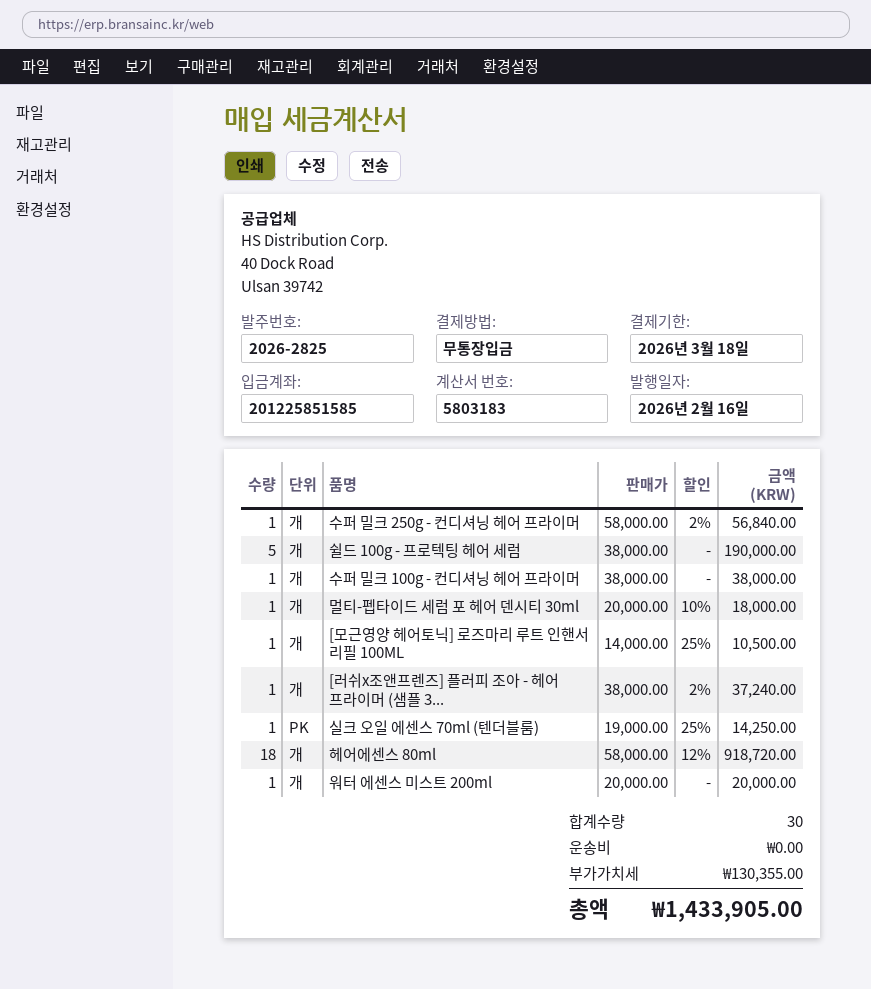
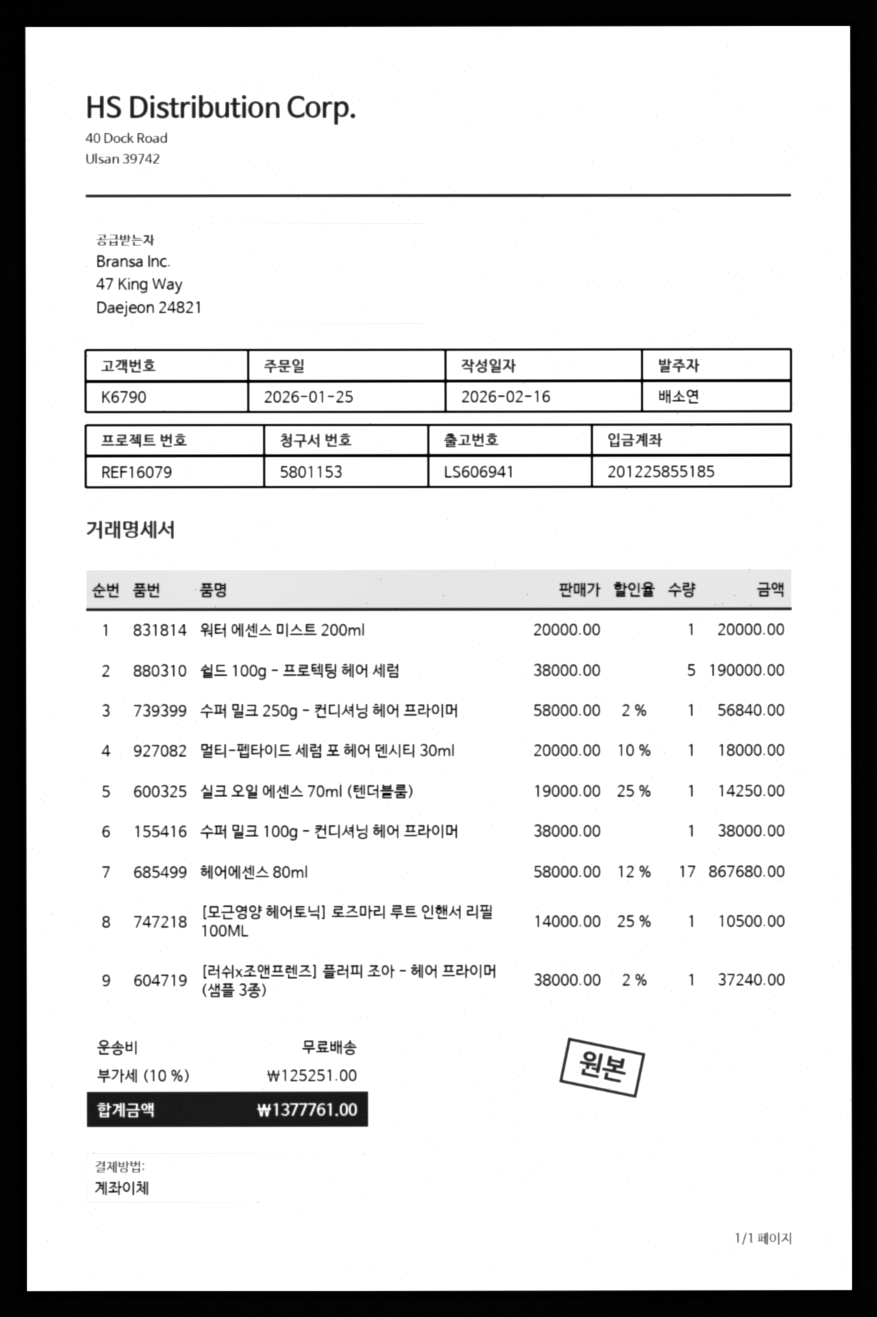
invoice number: 5803183 -> 5801153
bank account: 201225851585 -> 201225855185
헤어에센스 80ml: 18 x 58000.00 - 12% = 918720.00 -> 17 x 58000.00 - 12% = 867680.00
tax: 130355.00 -> 125251.00
total: 1433905.00 -> 1377761.00

